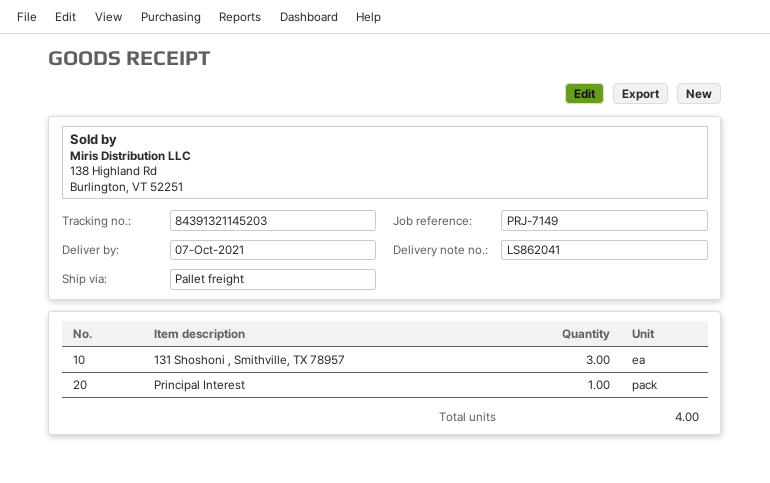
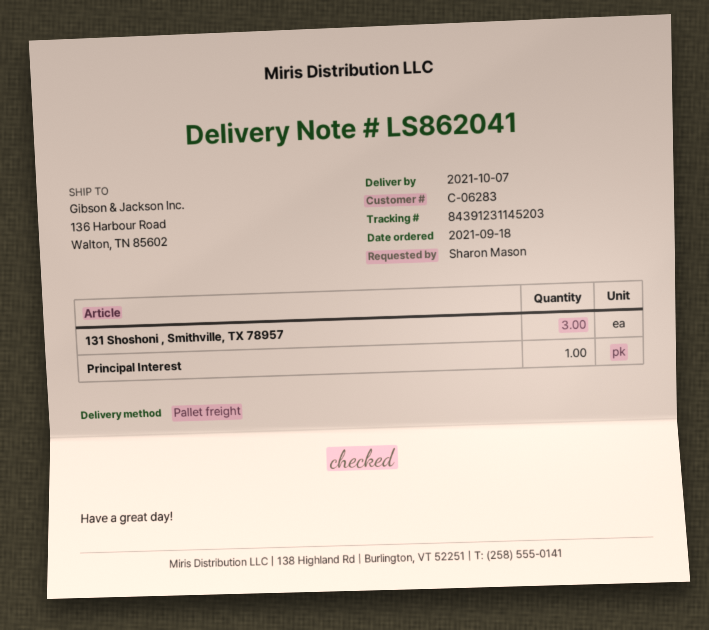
tracking number: 84391321145203 -> 84391231145203

